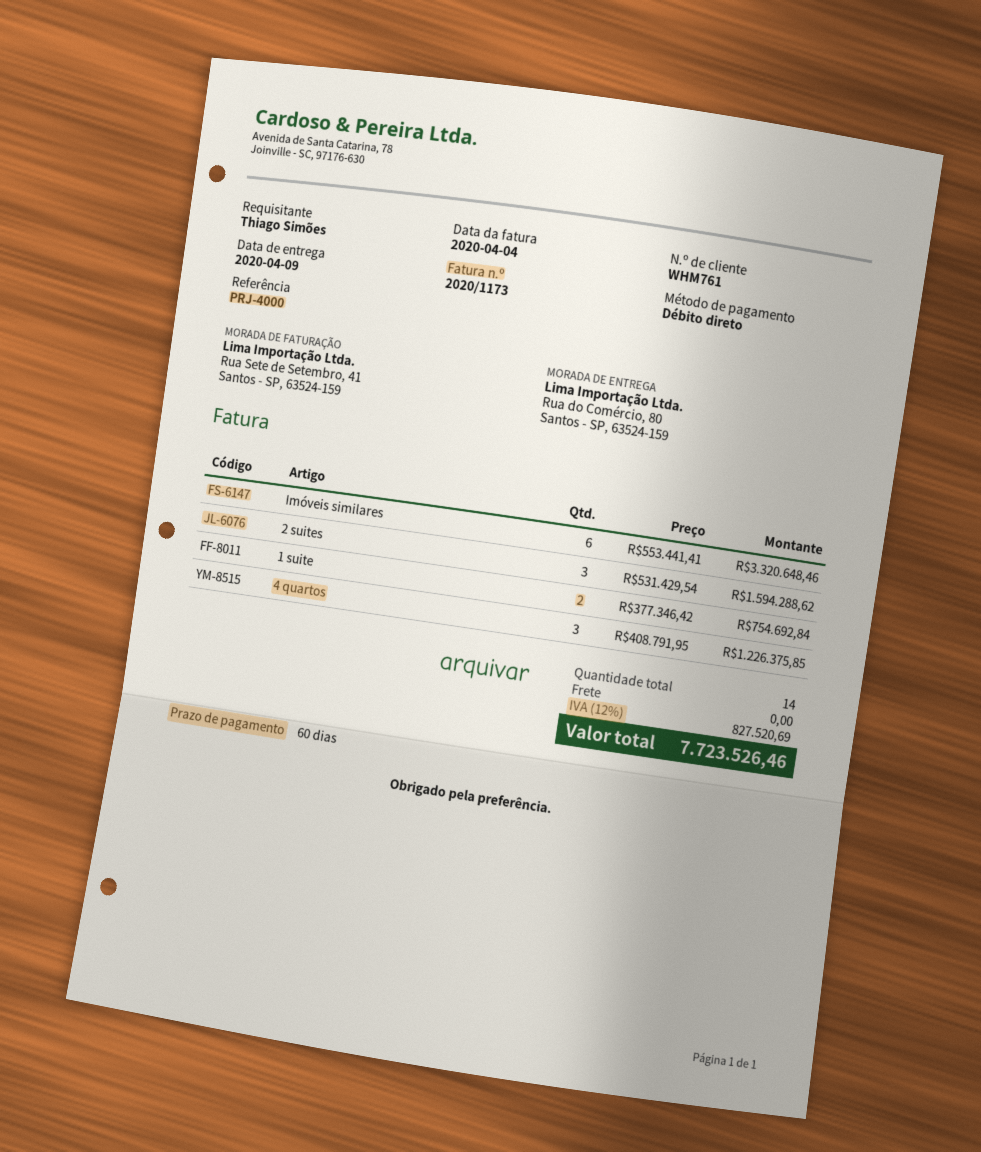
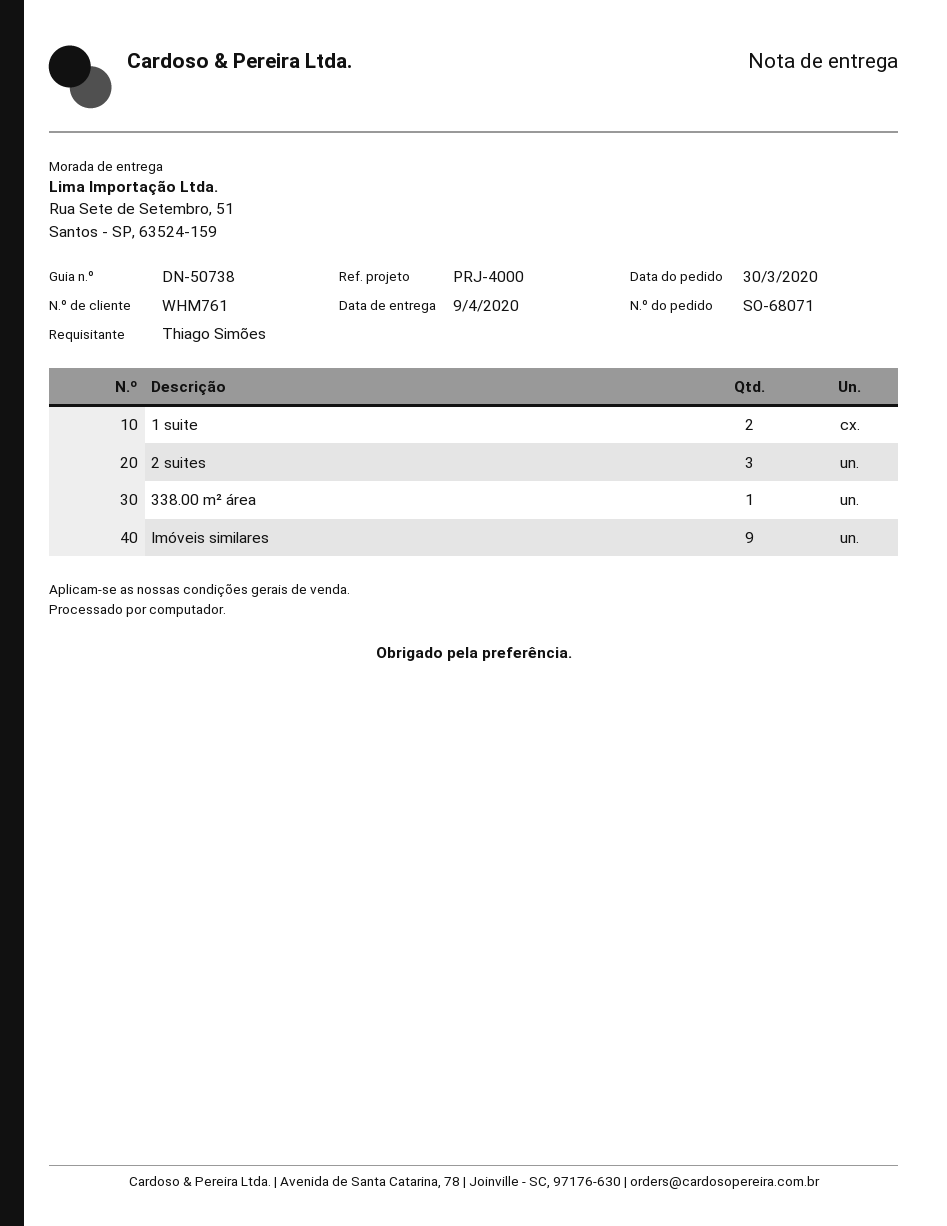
ship to: Rua do Comércio, 80, Santos - SP, 63524-159 -> Rua Sete de Setembro, 51, Santos - SP, 63524-159
Imóveis similares: 6 -> 9
4 quartos: 3 -> none
338.00 m² área: none -> 1

